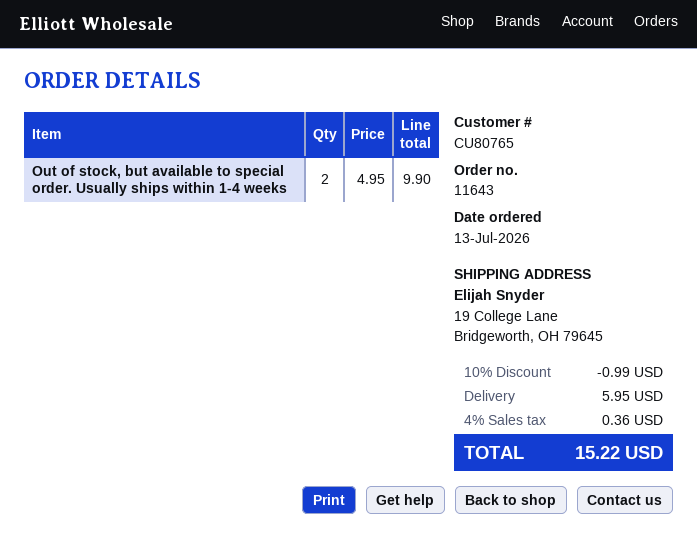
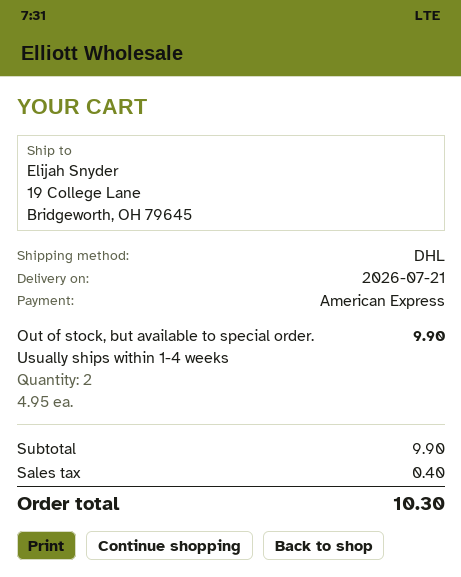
discount: 10% = 0.99 -> none
shipping: 5.95 -> none
tax: 0.36 -> 0.40
total: 15.22 -> 10.30

